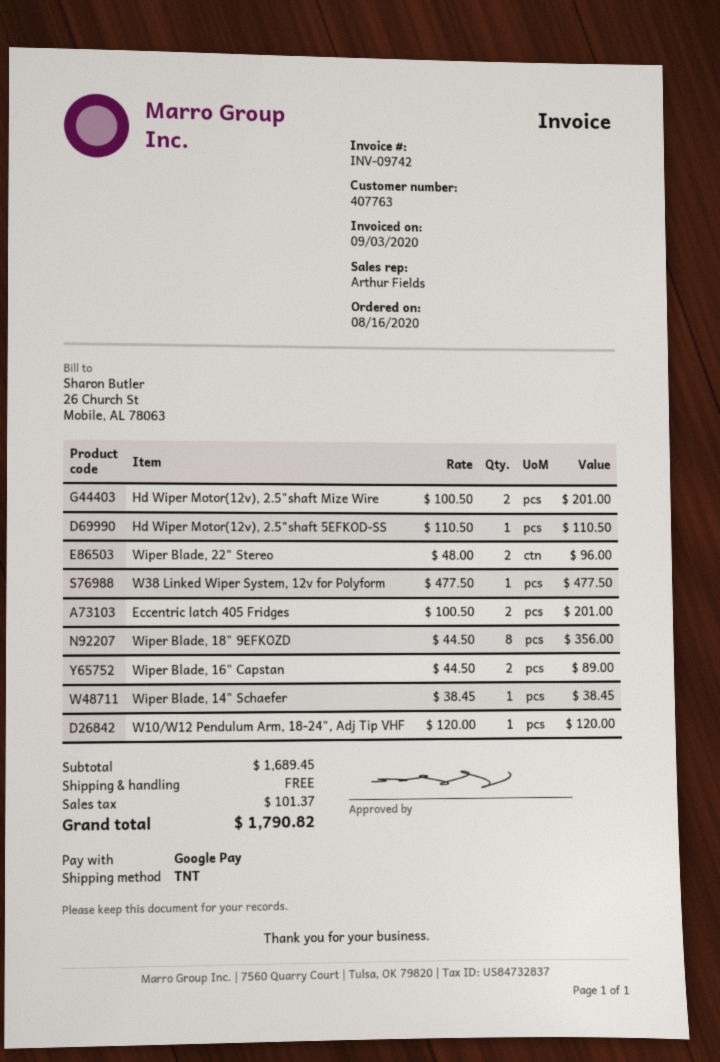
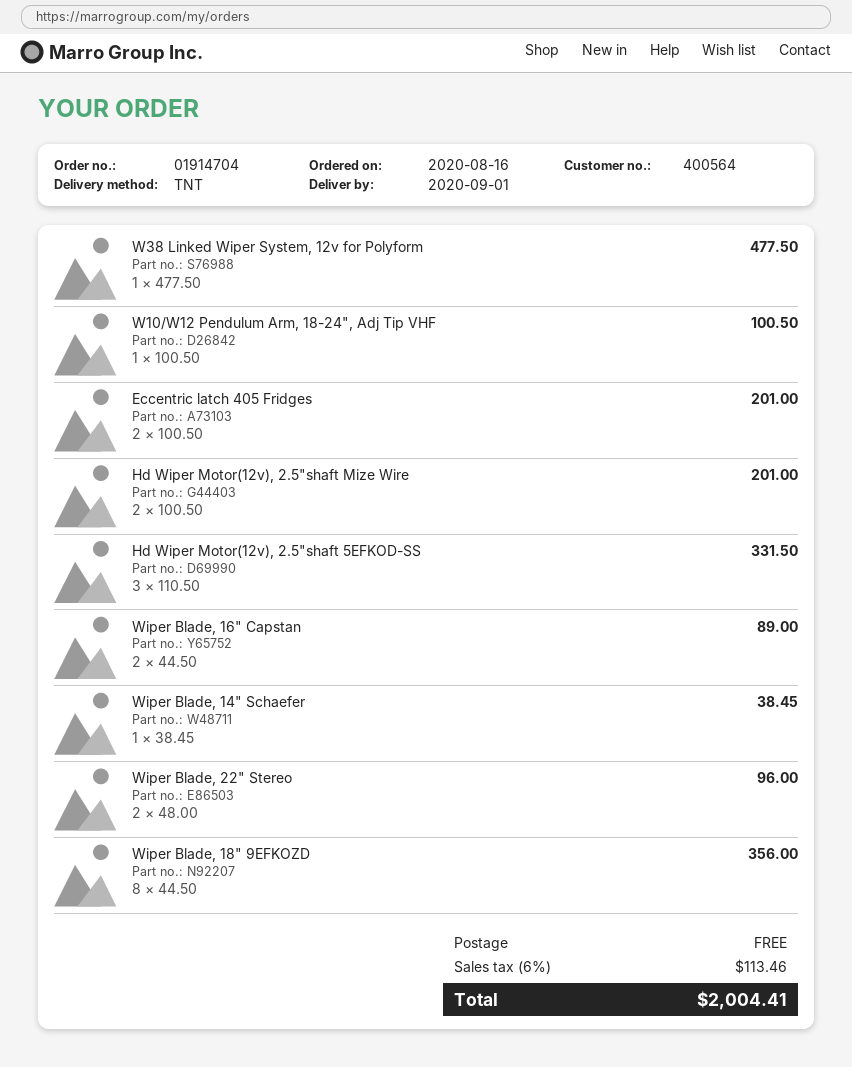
customer number: 407763 -> 400564
Hd Wiper Motor(12v), 2.5"shaft 5EFKOD-SS: 1 x 110.50 = 110.50 -> 3 x 110.50 = 331.50
W10/W12 Pendulum Arm, 18-24", Adj Tip VHF: 1 x 120.00 = 120.00 -> 1 x 100.50 = 100.50
tax: 101.37 -> 113.46
total: 1790.82 -> 2004.41

